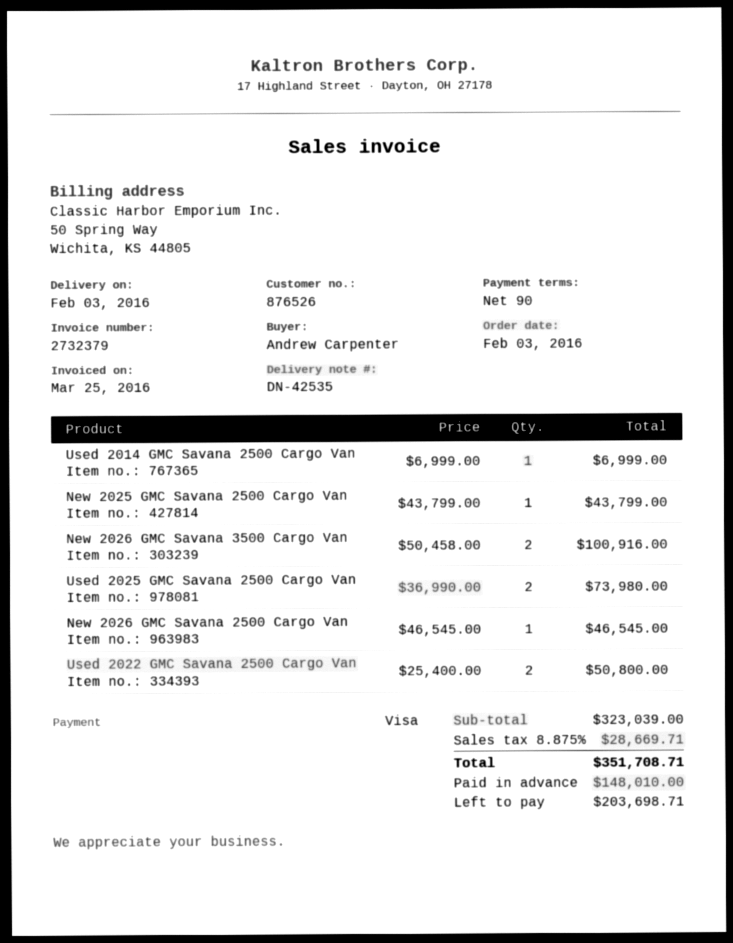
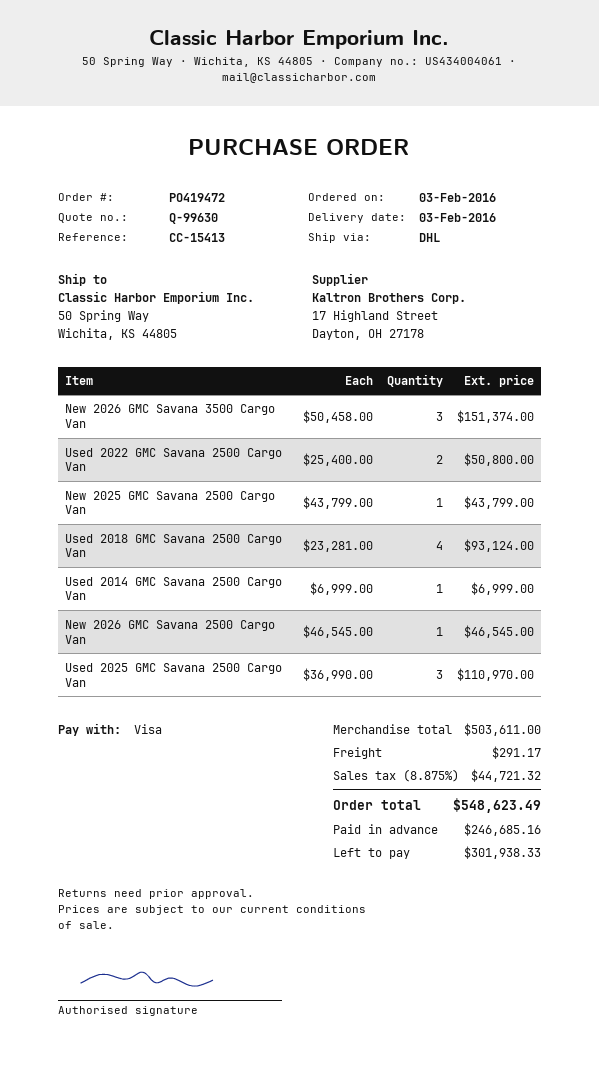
New 2026 GMC Savana 3500 Cargo Van: 2 x 50458.00 = 100916.00 -> 3 x 50458.00 = 151374.00
Used 2025 GMC Savana 2500 Cargo Van: 2 x 36990.00 = 73980.00 -> 3 x 36990.00 = 110970.00
Used 2018 GMC Savana 2500 Cargo Van: none -> 4 x 23281.00 = 93124.00
subtotal: 323039.00 -> 503611.00
shipping: none -> 291.17
tax: 8.875% = 28669.71 -> 8.875% = 44721.32
total: 351708.71 -> 548623.49
deposit: 148010.00 -> 246685.16
balance: 203698.71 -> 301938.33

